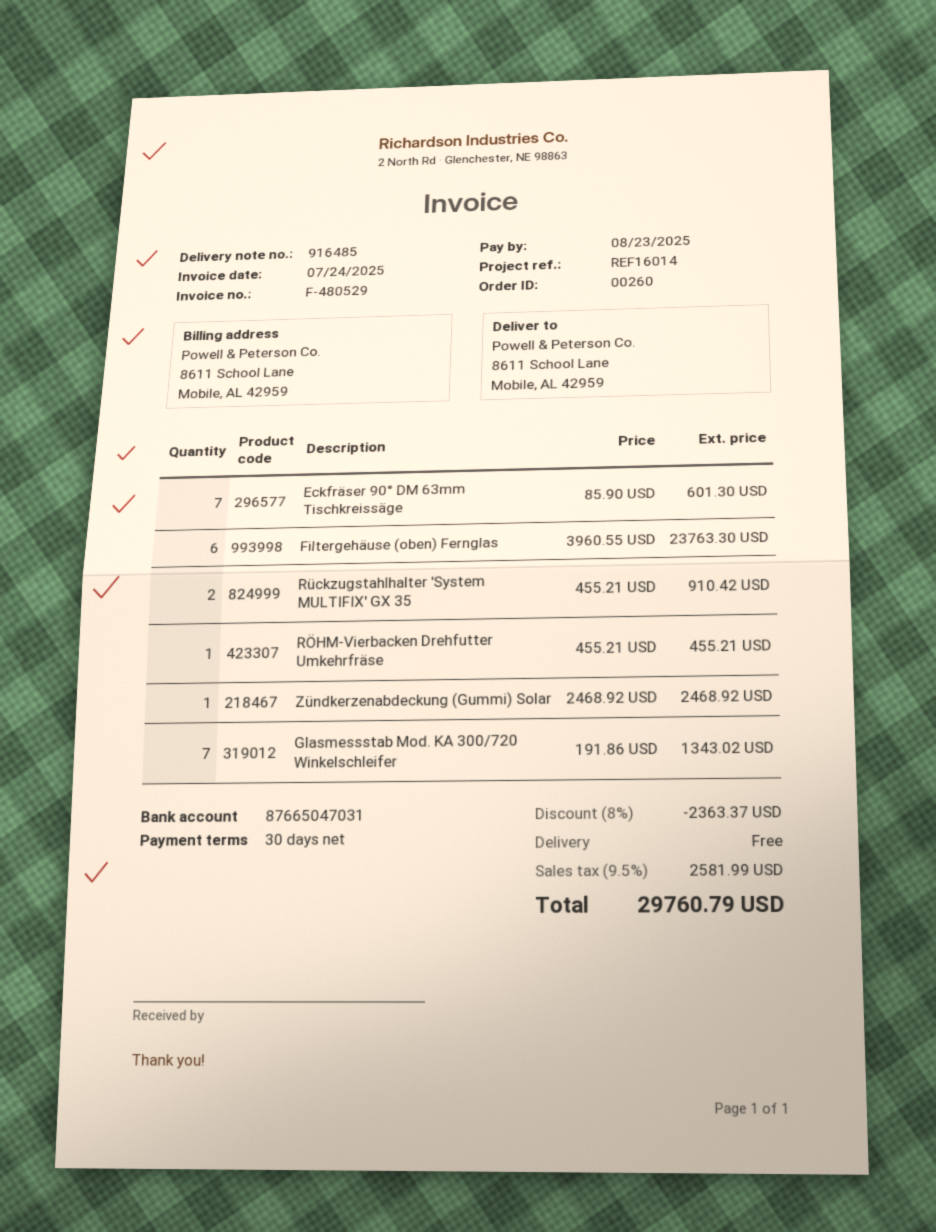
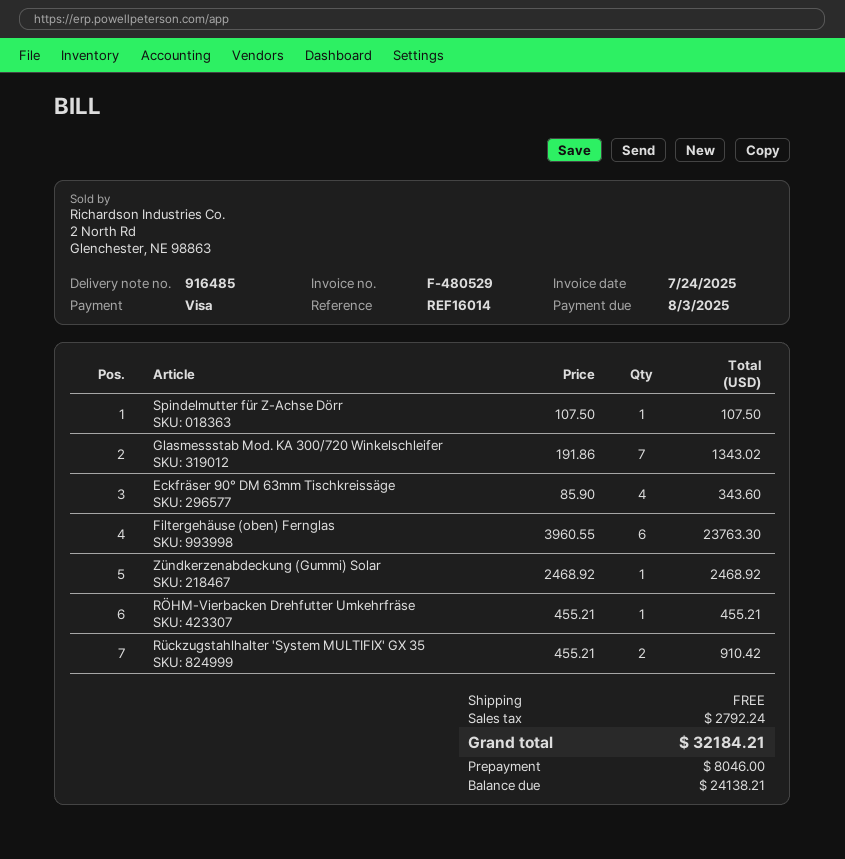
due date: 2025-08-23 -> 2025-08-03
Eckfräser 90° DM 63mm Tischkreissäge: 7 x 85.90 = 601.30 -> 4 x 85.90 = 343.60
Spindelmutter für Z-Achse Dörr: none -> 1 x 107.50 = 107.50
discount: 8% = 2363.37 -> none
tax: 2581.99 -> 2792.24
total: 29760.79 -> 32184.21

